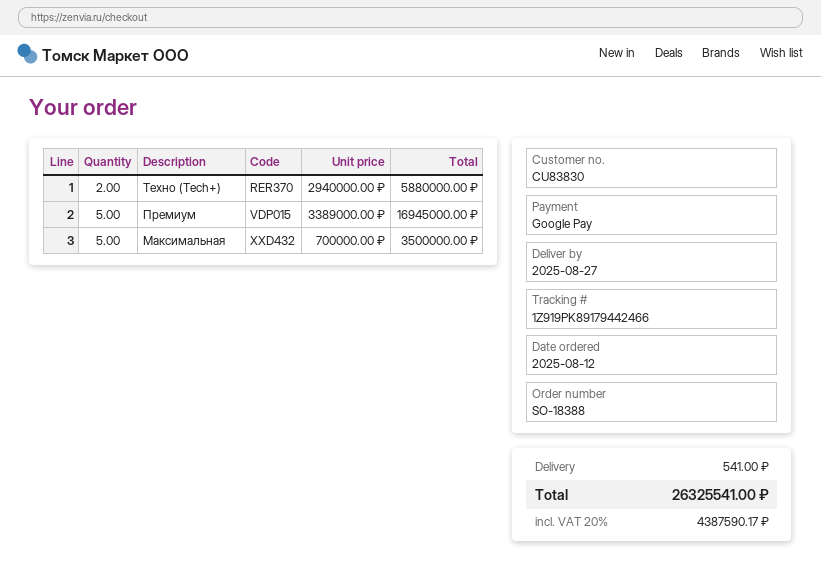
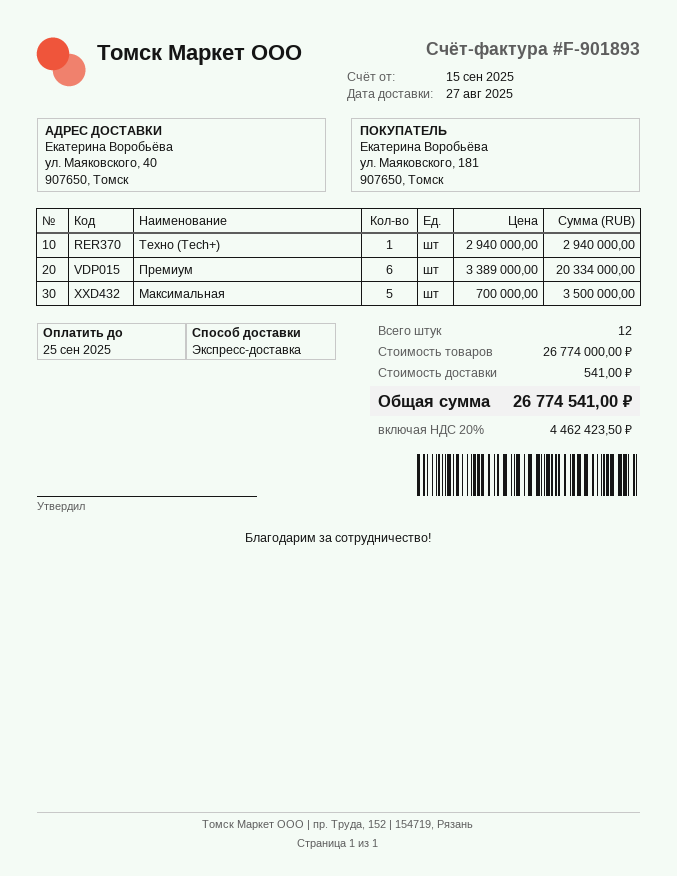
Техно (Tech+): 2 x 2940000.00 = 5880000.00 -> 1 x 2940000.00 = 2940000.00
Премиум: 5 x 3389000.00 = 16945000.00 -> 6 x 3389000.00 = 20334000.00
tax: 20% = 4387590.17 -> 20% = 4462423.50
total: 26325541.00 -> 26774541.00

